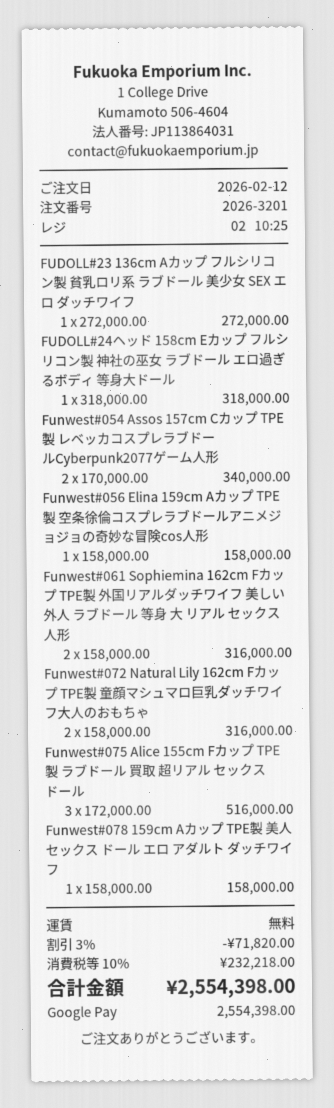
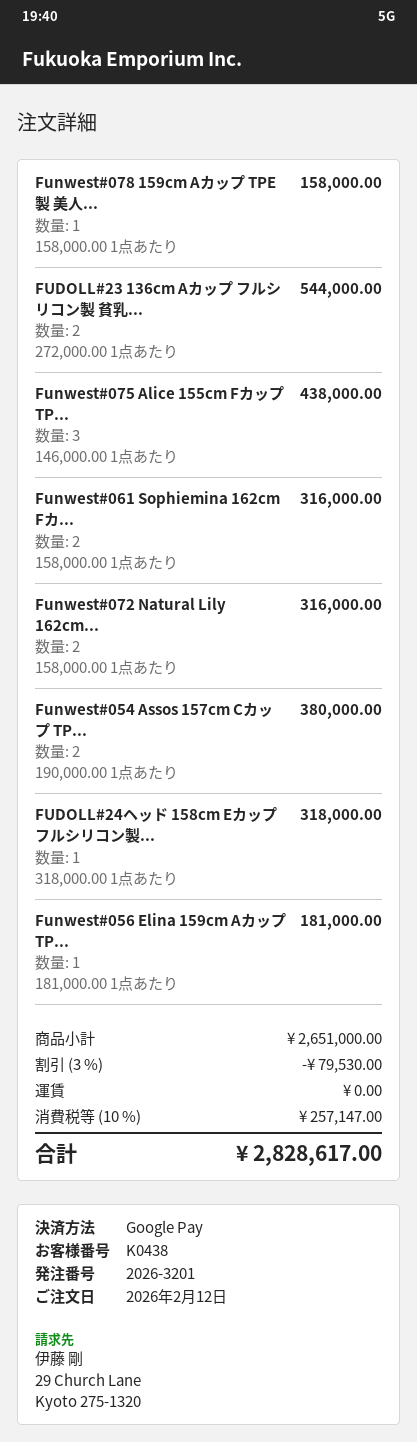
FUDOLL#23 136cm Aカップ フルシリコン製 貧乳ロリ系 ラブドール 美少女 SEX エロ ダッチワイフ: 1 x 272000.00 = 272000.00 -> 2 x 272000.00 = 544000.00
Funwest#054 Assos 157cm Cカップ TPE製 レベッカコスプレラブドールCyberpunk2077ゲーム人形: 2 x 170000.00 = 340000.00 -> 2 x 190000.00 = 380000.00
Funwest#056 Elina 159cm Aカップ TPE製 空条徐倫コスプレラブドールアニメジョジョの奇妙な冒険cos人形: 1 x 158000.00 = 158000.00 -> 1 x 181000.00 = 181000.00
Funwest#075 Alice 155cm Fカップ TPE製 ラブドール 買取 超リアル セックス ドール: 3 x 172000.00 = 516000.00 -> 3 x 146000.00 = 438000.00
discount: 3% = 71820.00 -> 3% = 79530.00
tax: 10% = 232218.00 -> 10% = 257147.00
total: 2554398.00 -> 2828617.00

